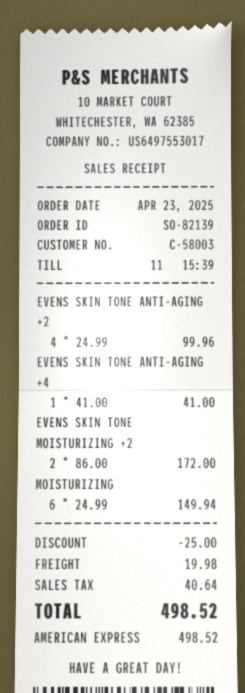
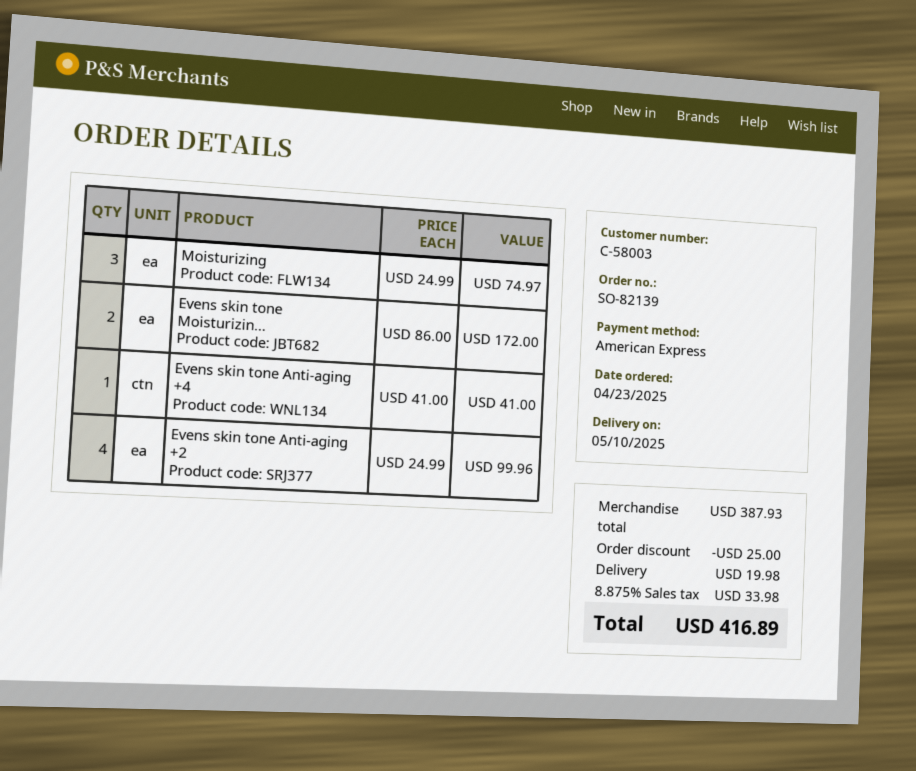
MOISTURIZING: 6 x 24.99 = 149.94 -> 3 x 24.99 = 74.97
tax: 40.64 -> 33.98
total: 498.52 -> 416.89

